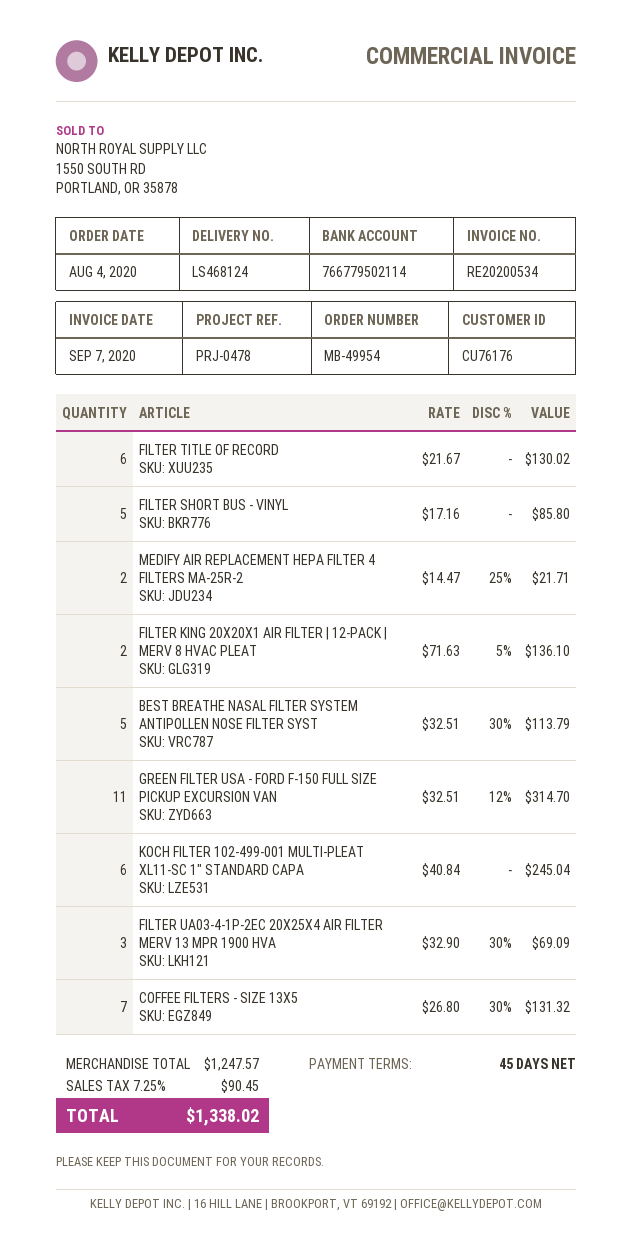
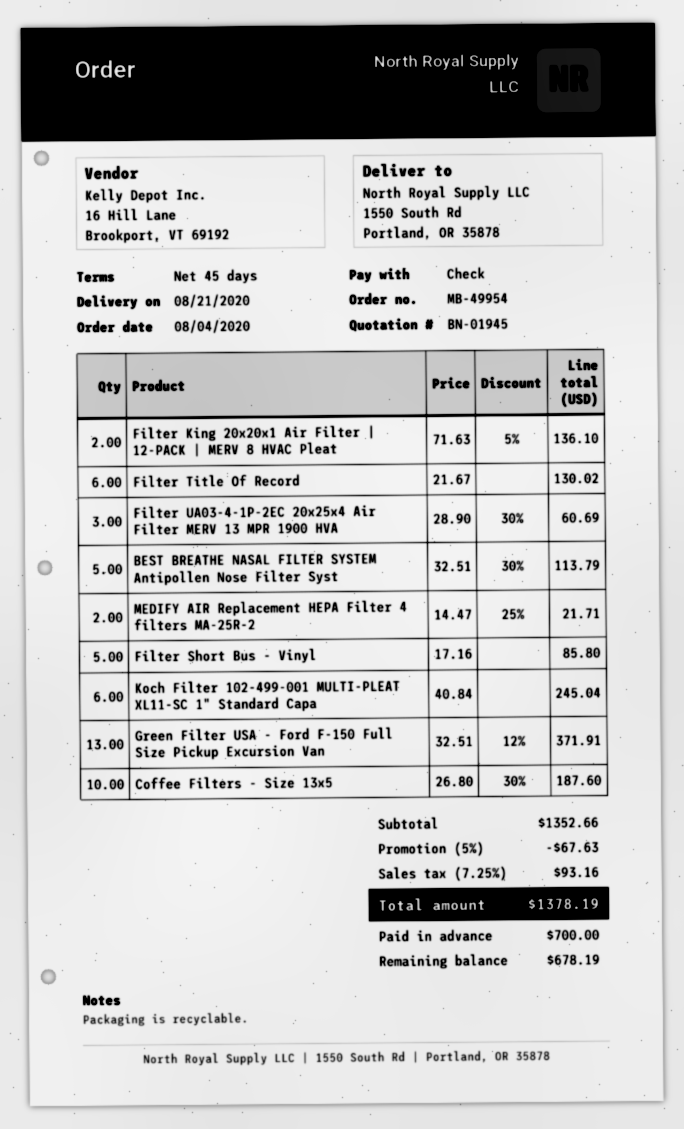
GREEN FILTER USA - FORD F-150 FULL SIZE PICKUP EXCURSION VAN: 11 x 32.51 - 12% = 314.70 -> 13 x 32.51 - 12% = 371.91
FILTER UA03-4-1P-2EC 20X25X4 AIR FILTER MERV 13 MPR 1900 HVA: 3 x 32.90 - 30% = 69.09 -> 3 x 28.90 - 30% = 60.69
COFFEE FILTERS - SIZE 13X5: 7 x 26.80 - 30% = 131.32 -> 10 x 26.80 - 30% = 187.60
subtotal: 1247.57 -> 1352.66
discount: none -> 5% = 67.63
tax: 7.25% = 90.45 -> 7.25% = 93.16
total: 1338.02 -> 1378.19

